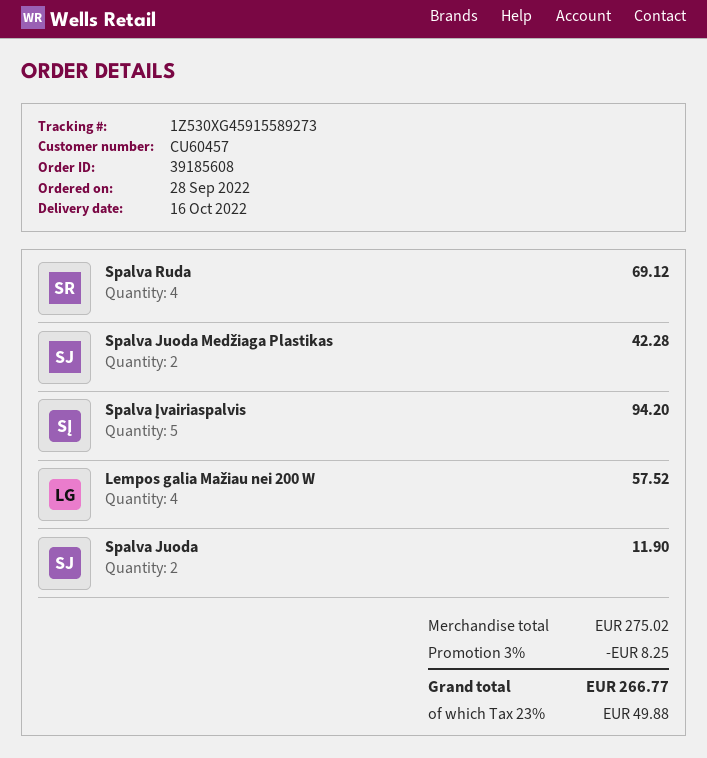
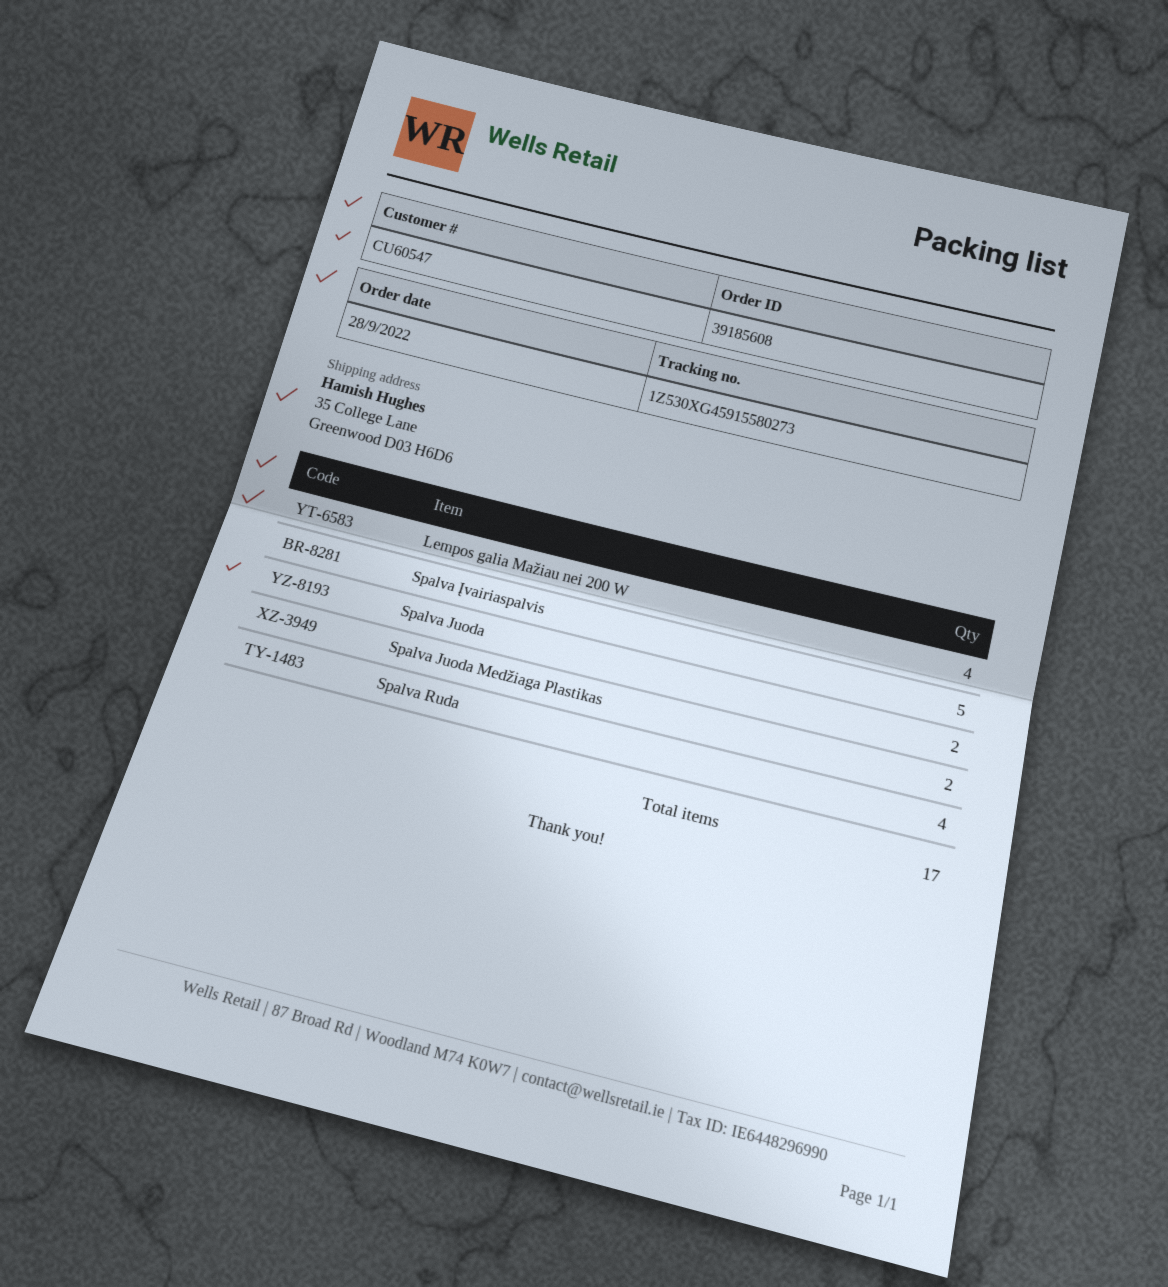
customer number: CU60457 -> CU60547
tracking number: 1Z530XG45915589273 -> 1Z530XG45915580273

